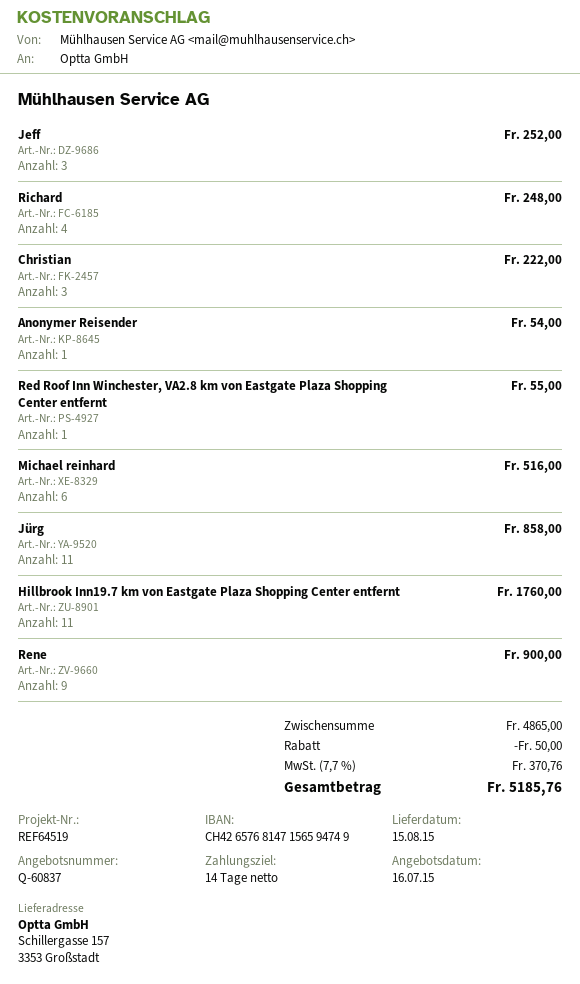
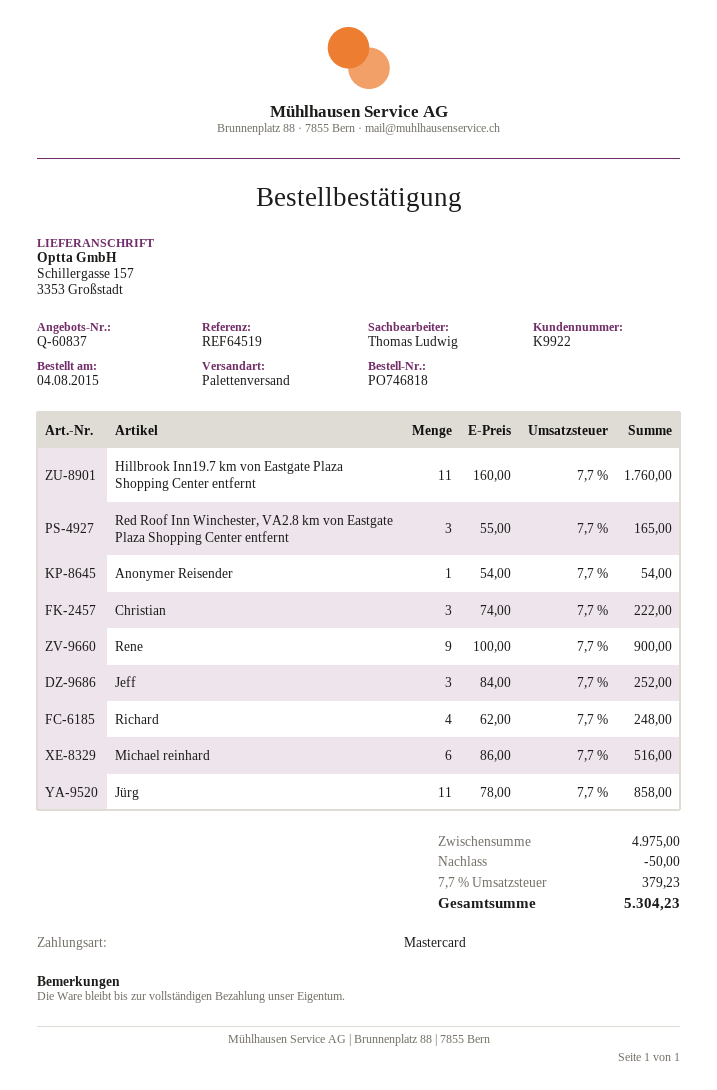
Red Roof Inn Winchester, VA2.8 km von Eastgate Plaza Shopping Center entfernt: 1 for 55.00 -> 3 for 165.00
subtotal: 4865.00 -> 4975.00
tax: 7.7% = 370.76 -> 7.7% = 379.23
total: 5185.76 -> 5304.23

